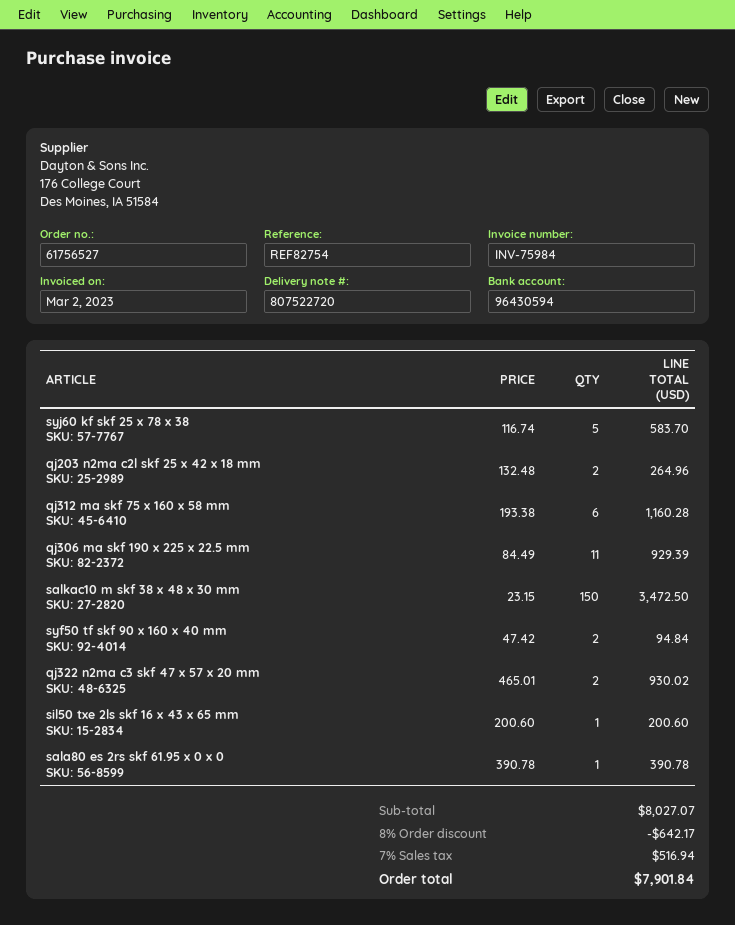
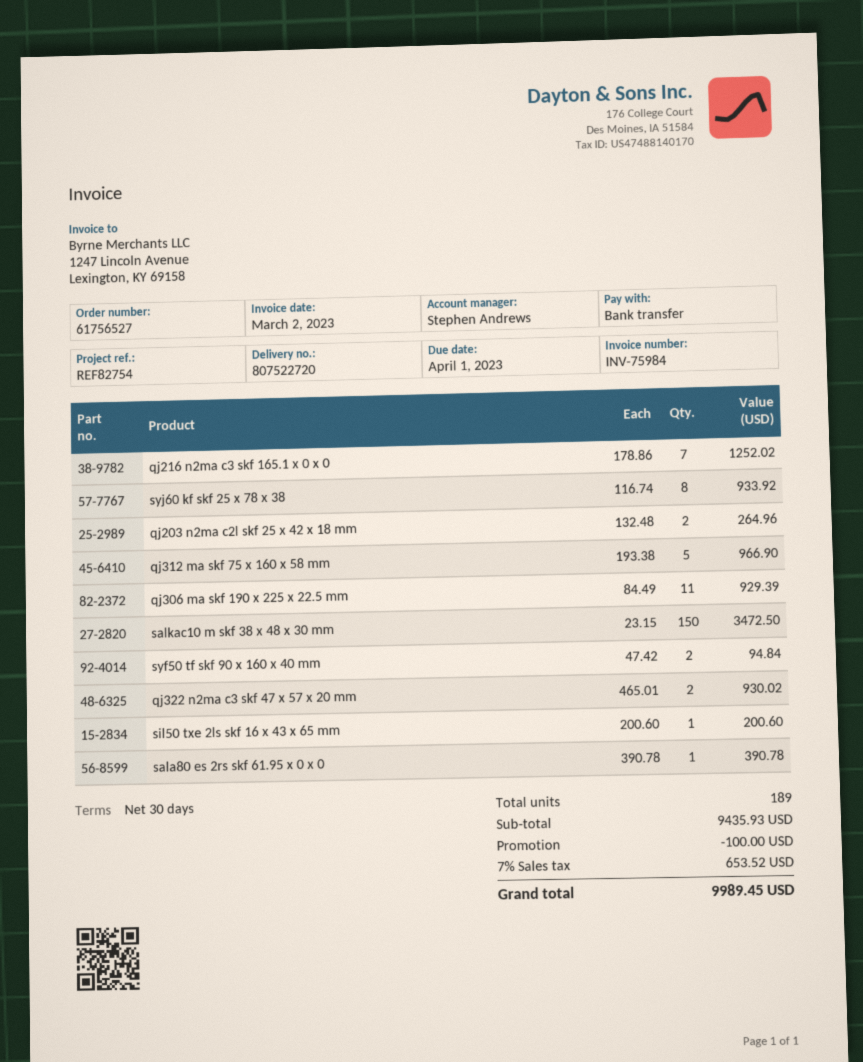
syj60 kf skf 25 x 78 x 38: 5 x 116.74 = 583.70 -> 8 x 116.74 = 933.92
qj312 ma skf 75 x 160 x 58 mm: 6 x 193.38 = 1160.28 -> 5 x 193.38 = 966.90
qj216 n2ma c3 skf 165.1 x 0 x 0: none -> 7 x 178.86 = 1252.02
subtotal: 8027.07 -> 9435.93
discount: 642.17 -> 100.00
tax: 7% = 516.94 -> 7% = 653.52
total: 7901.84 -> 9989.45

